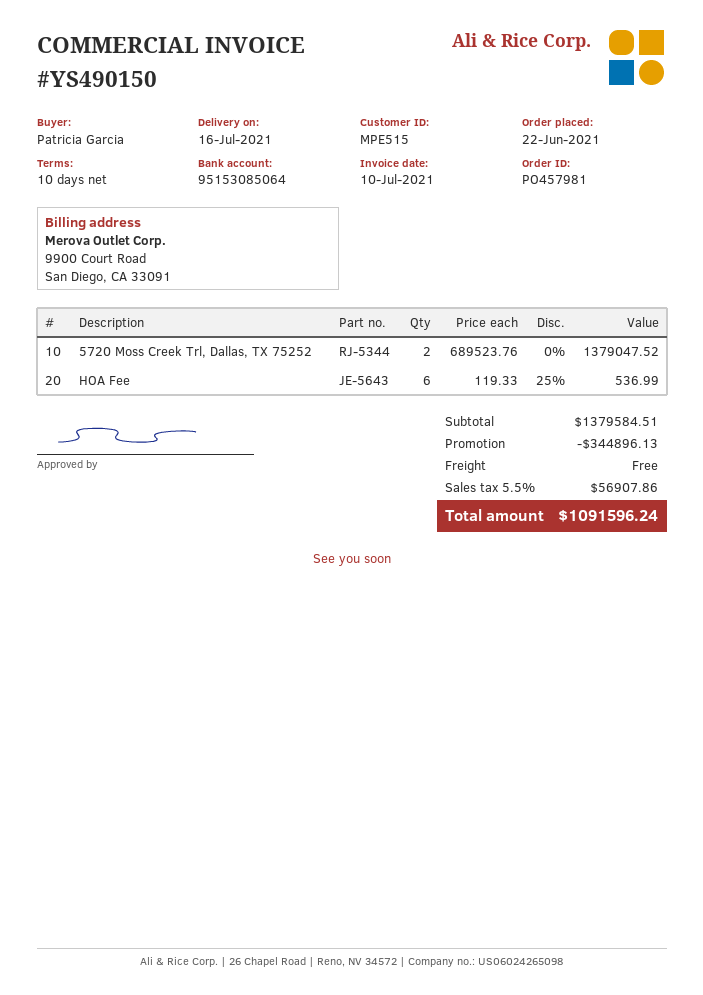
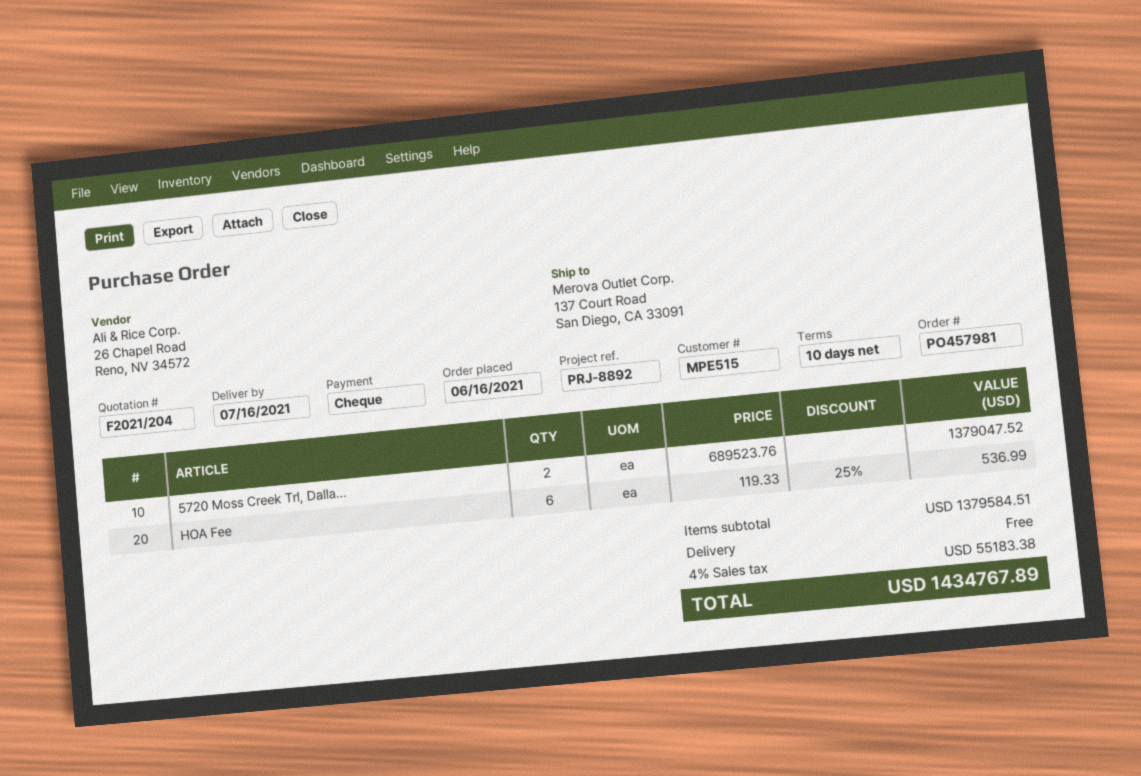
order date: 2021-06-22 -> 2021-06-16
discount: 344896.13 -> none
tax: 5.5% = 56907.86 -> 4% = 55183.38
total: 1091596.24 -> 1434767.89

